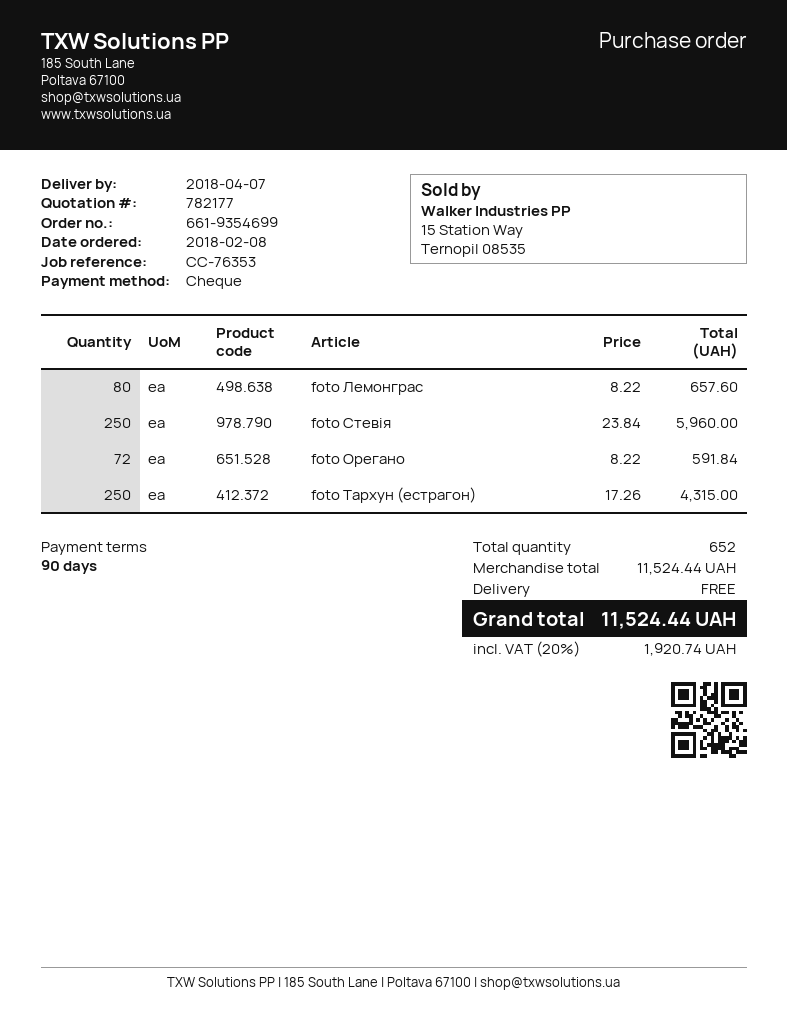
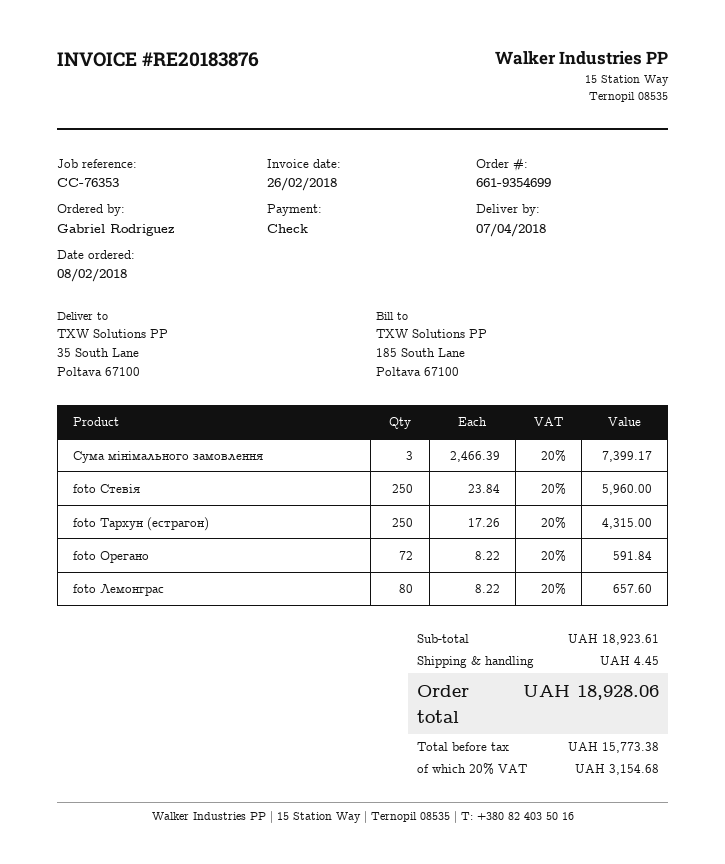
Сума мінімального замовлення: none -> 3 x 2466.39 = 7399.17
subtotal: 11524.44 -> 18923.61
shipping: 0.00 -> 4.45
tax: 20% = 1920.74 -> 20% = 3154.68
total: 11524.44 -> 18928.06

